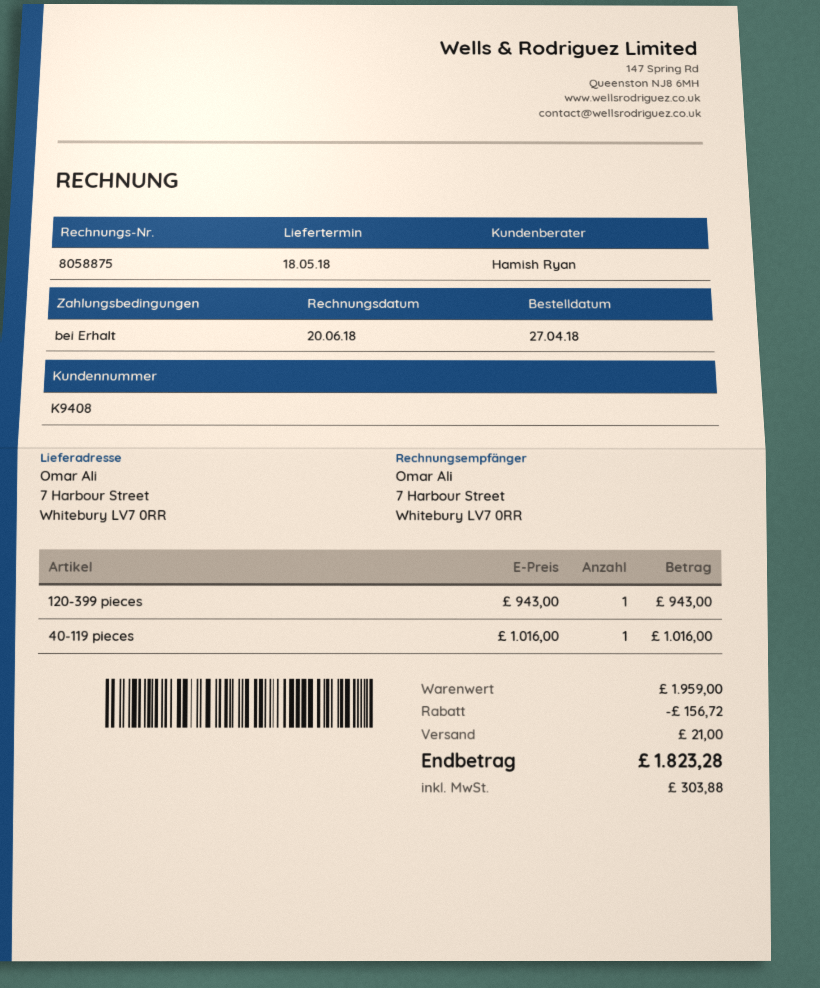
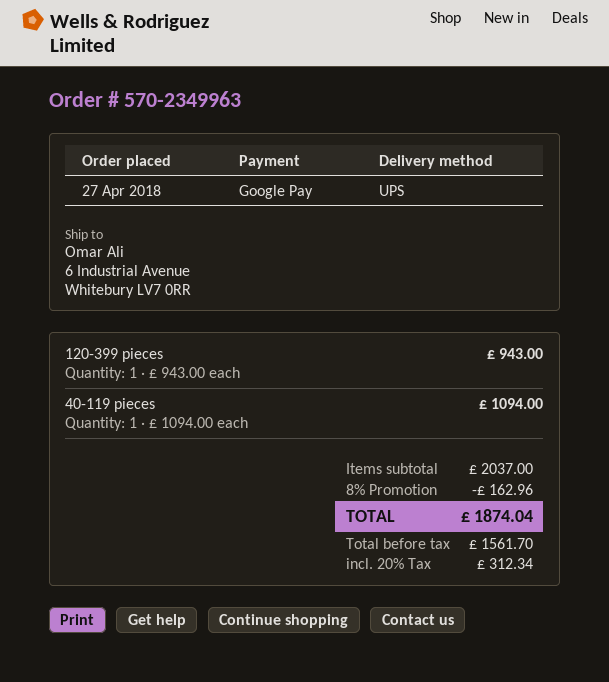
ship to: 7 Harbour Street, Whitebury LV7 0RR -> 6 Industrial Avenue, Whitebury LV7 0RR
40-119 pieces: 1 x 1016.00 = 1016.00 -> 1 x 1094.00 = 1094.00
subtotal: 1959.00 -> 2037.00
discount: 156.72 -> 162.96
shipping: 21.00 -> none
tax: 303.88 -> 312.34
total: 1823.28 -> 1874.04

